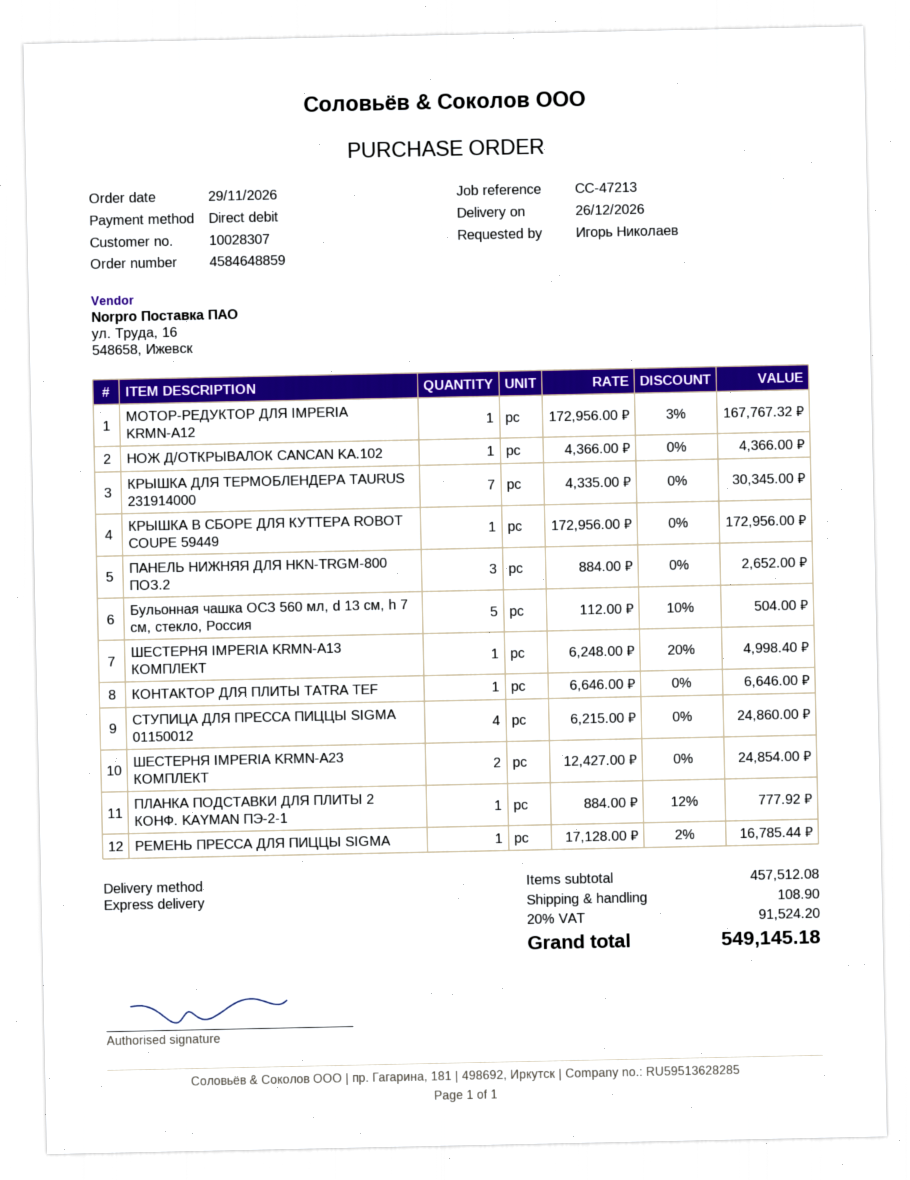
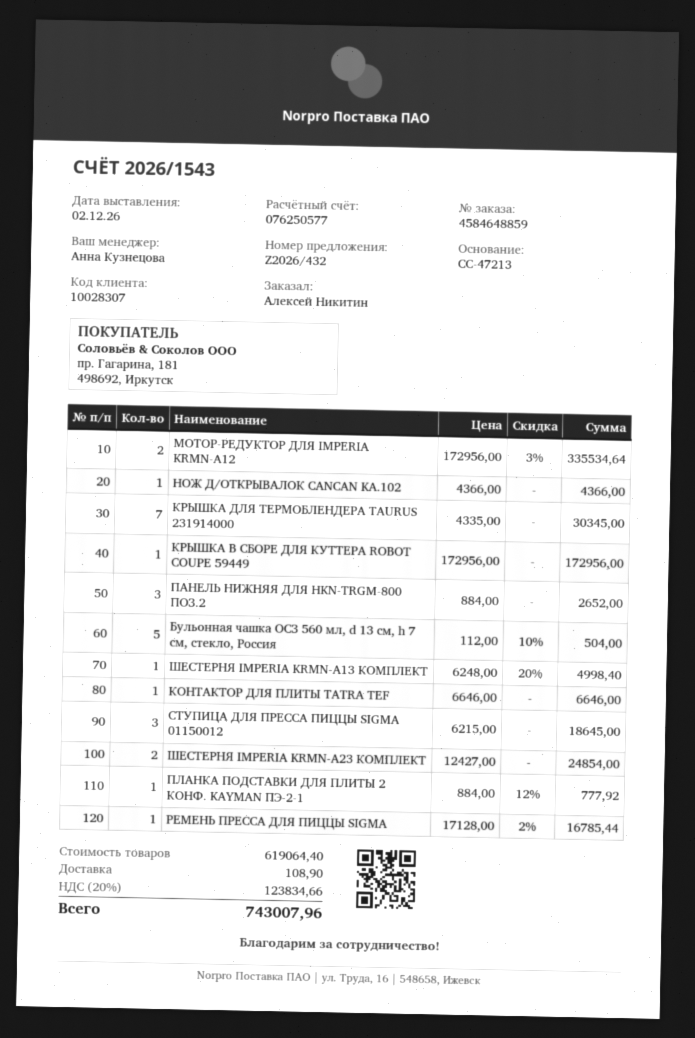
ordered by: Игорь Николаев -> Алексей Никитин
МОТОР-РЕДУКТОР ДЛЯ IMPERIA KRMN-A12: 1 x 172956.00 - 3% = 167767.32 -> 2 x 172956.00 - 3% = 335534.64
СТУПИЦА ДЛЯ ПРЕССА ПИЦЦЫ SIGMA 01150012: 4 x 6215.00 = 24860.00 -> 3 x 6215.00 = 18645.00
subtotal: 457512.08 -> 619064.40
tax: 20% = 91524.20 -> 20% = 123834.66
total: 549145.18 -> 743007.96

